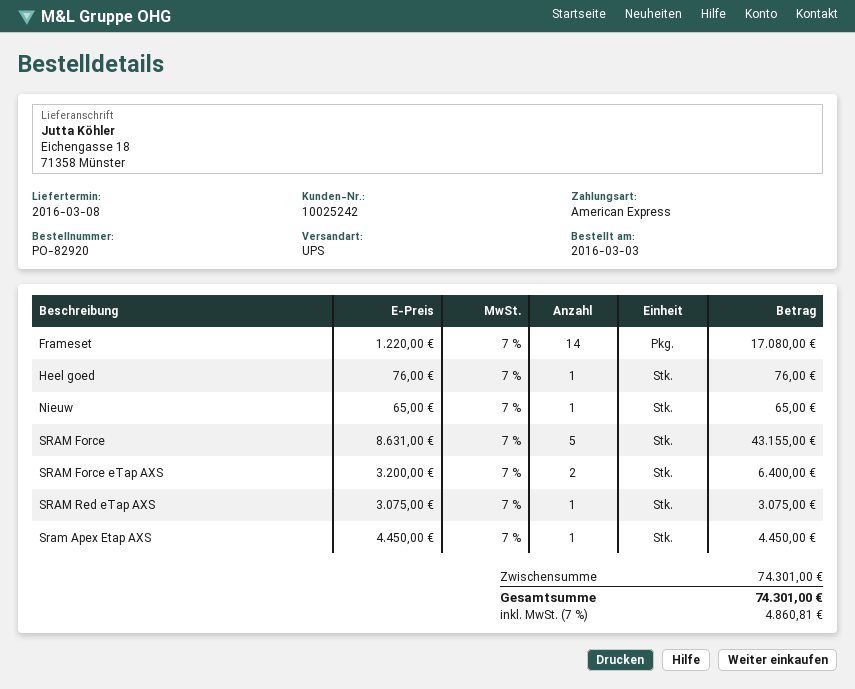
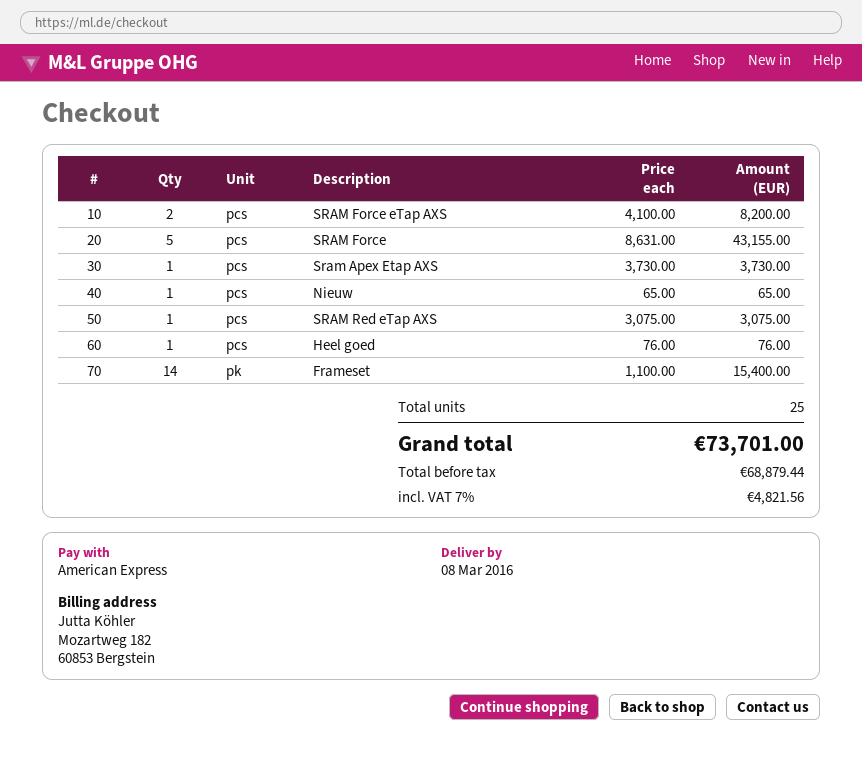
Frameset: 14 x 1220.00 = 17080.00 -> 14 x 1100.00 = 15400.00
SRAM Force eTap AXS: 2 x 3200.00 = 6400.00 -> 2 x 4100.00 = 8200.00
Sram Apex Etap AXS: 1 x 4450.00 = 4450.00 -> 1 x 3730.00 = 3730.00
tax: 7% = 4860.81 -> 7% = 4821.56
total: 74301.00 -> 73701.00

